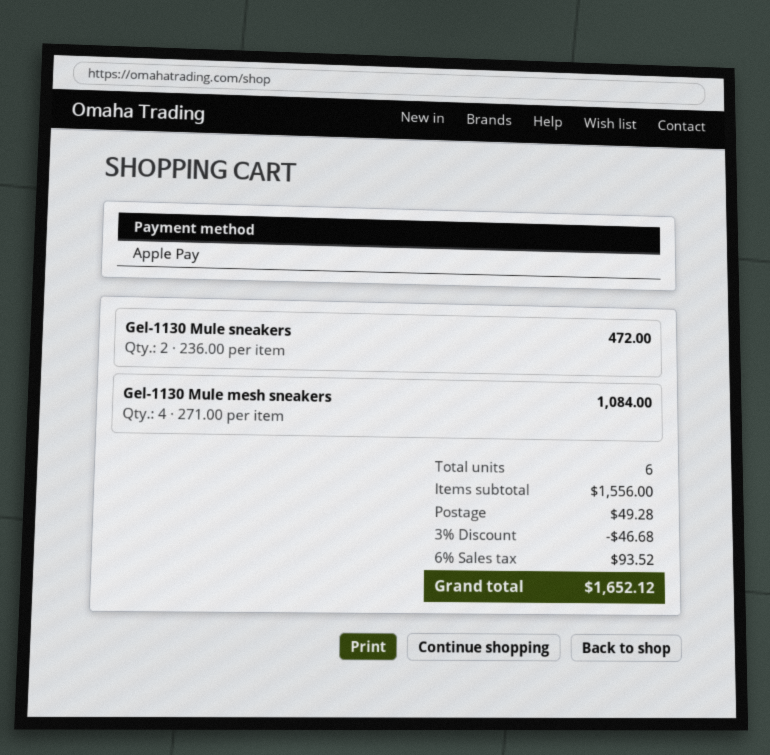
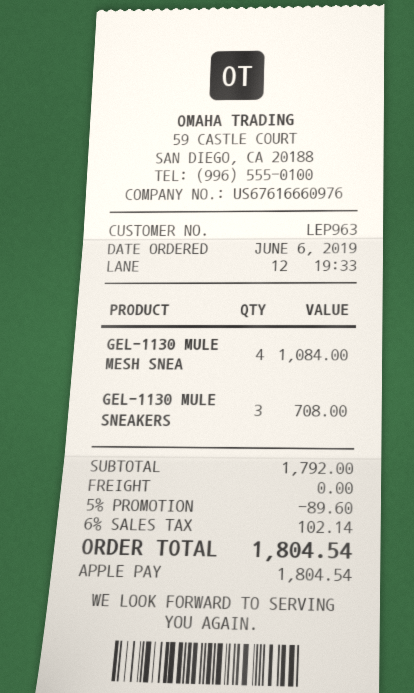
Gel-1130 Mule sneakers: 2 for 472.00 -> 3 for 708.00
subtotal: 1556.00 -> 1792.00
discount: 3% = 46.68 -> 5% = 89.60
shipping: 49.28 -> 0.00
tax: 6% = 93.52 -> 6% = 102.14
total: 1652.12 -> 1804.54

